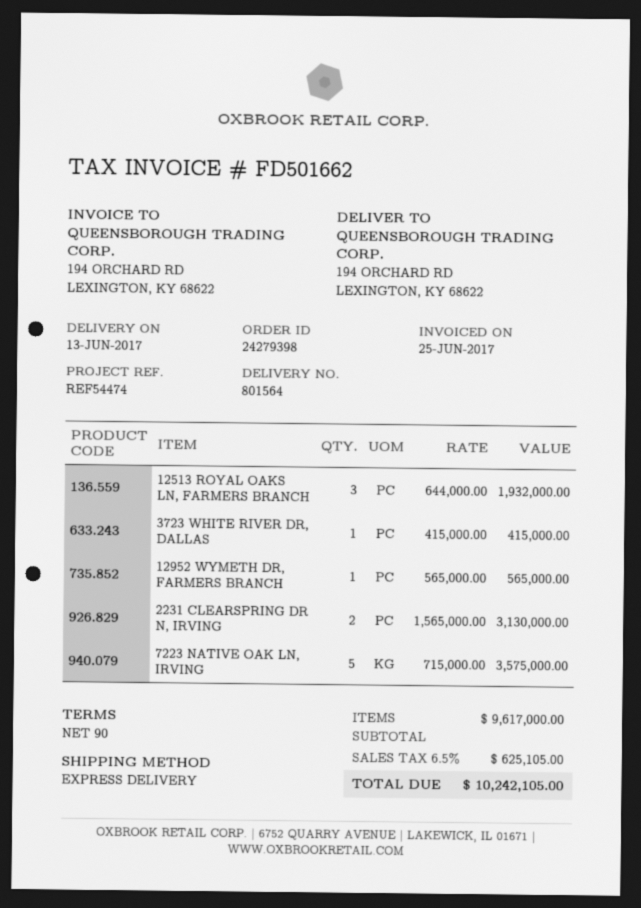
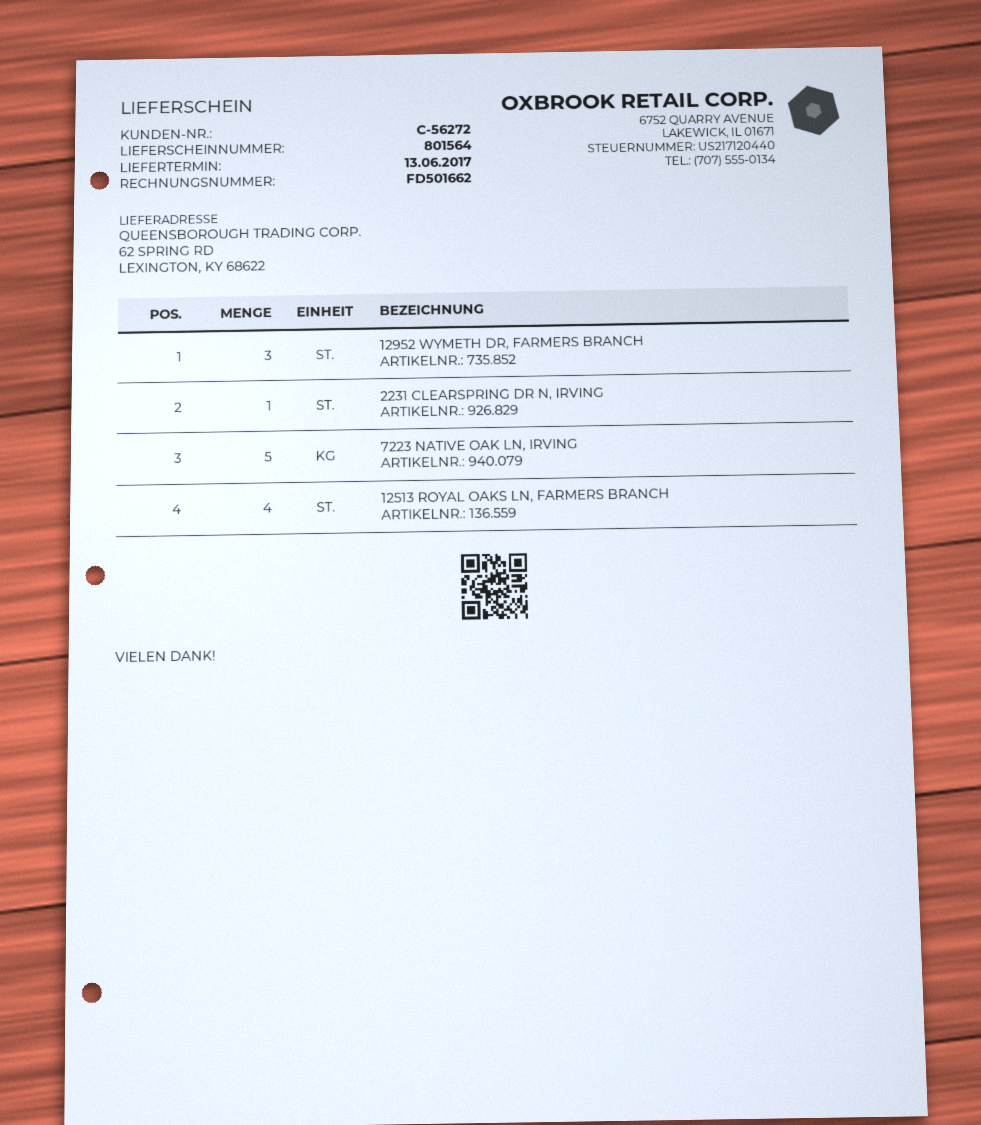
ship to: 194 ORCHARD RD, LEXINGTON, KY 68622 -> 62 SPRING RD, LEXINGTON, KY 68622
12513 ROYAL OAKS LN, FARMERS BRANCH: 3 -> 4
3723 WHITE RIVER DR, DALLAS: 1 -> none
12952 WYMETH DR, FARMERS BRANCH: 1 -> 3
2231 CLEARSPRING DR N, IRVING: 2 -> 1

